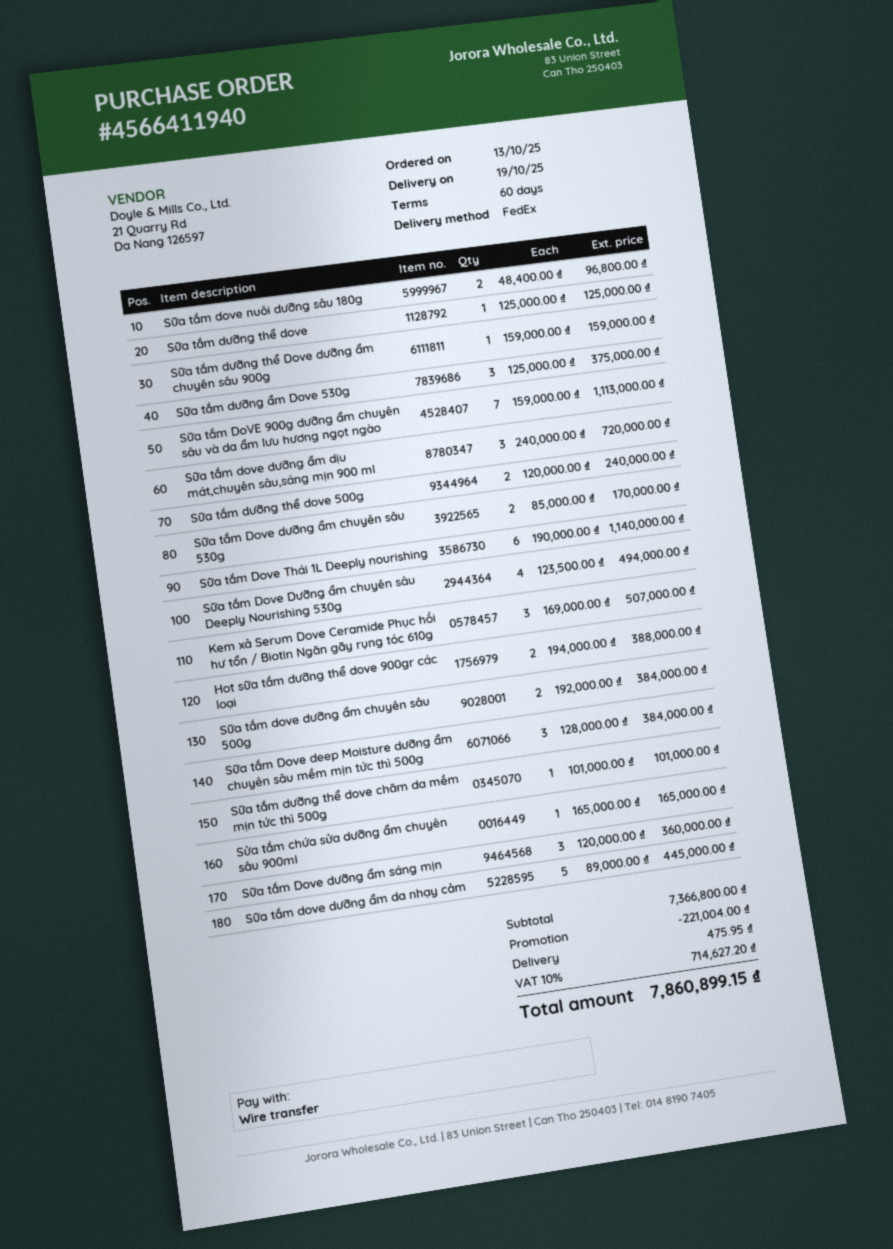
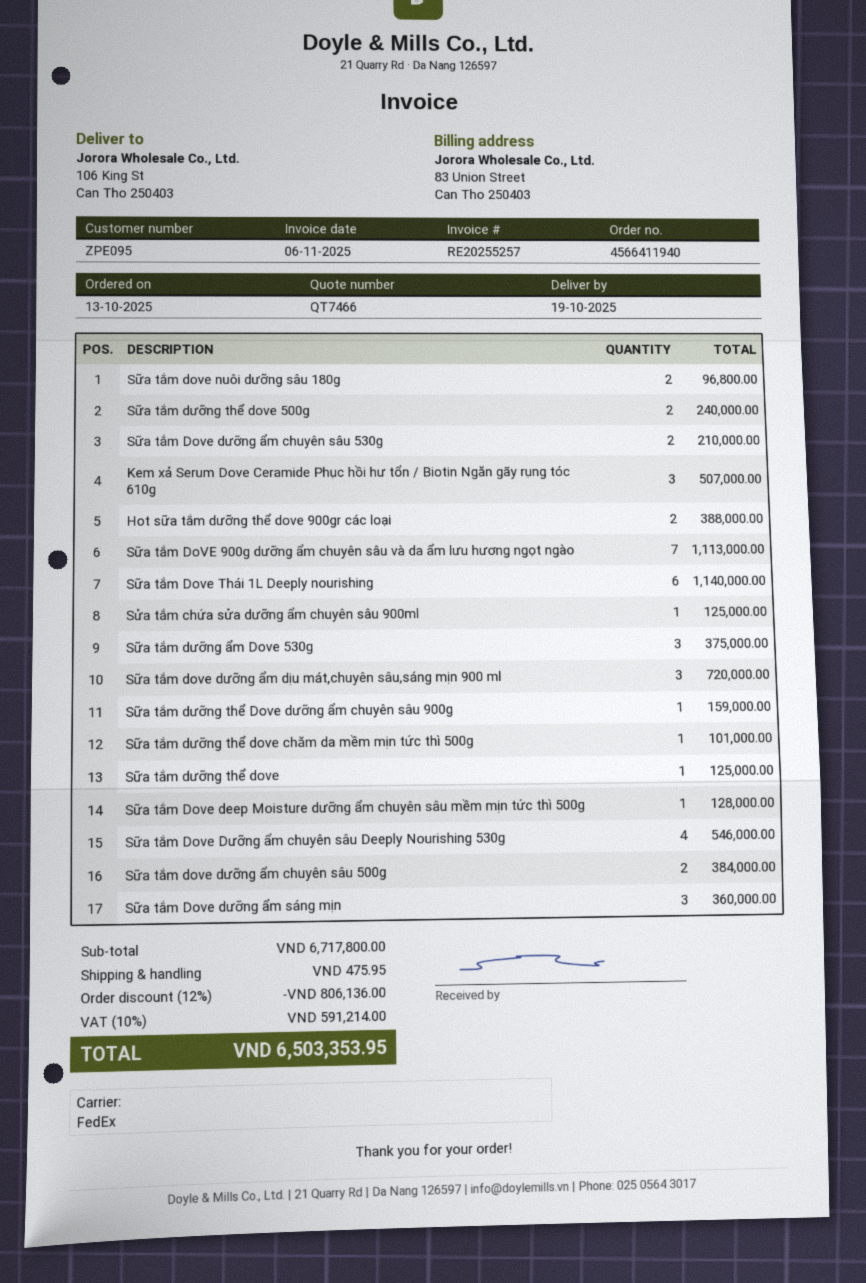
Sữa tắm Dove dưỡng ẩm chuyên sâu 530g: 2 for 170000.00 -> 2 for 210000.00
Sữa tắm Dove Dưỡng ẩm chuyên sâu Deeply Nourishing 530g: 4 for 494000.00 -> 4 for 546000.00
Sữa tắm Dove deep Moisture dưỡng ẩm chuyên sâu mềm mịn tức thì 500g: 3 for 384000.00 -> 1 for 128000.00
Sửa tắm chứa sửa dưỡng ẩm chuyên sâu 900ml: 1 for 165000.00 -> 1 for 125000.00
Sữa tắm dove dưỡng ẩm da nhạy cảm: 5 for 445000.00 -> none
subtotal: 7366800.00 -> 6717800.00
discount: 221004.00 -> 806136.00
tax: 10% = 714627.20 -> 10% = 591214.00
total: 7860899.15 -> 6503353.95

